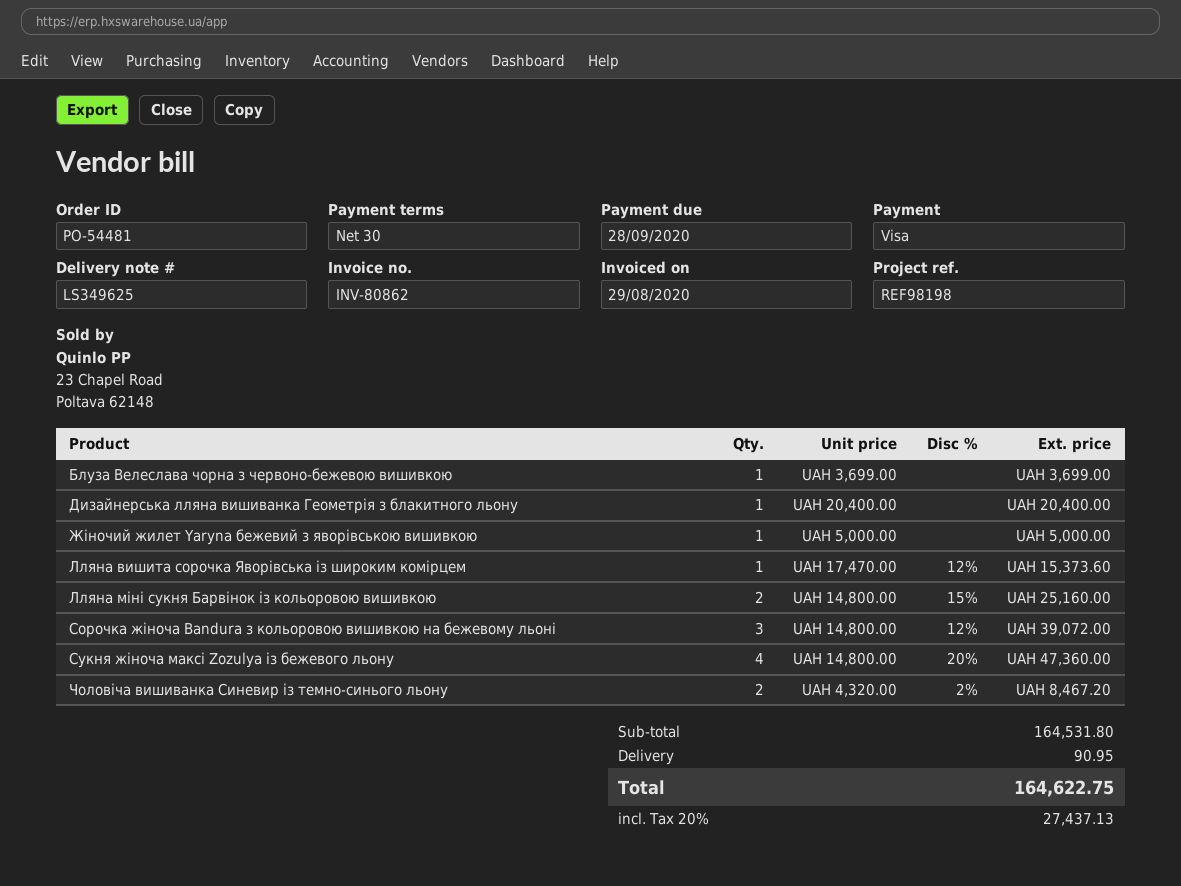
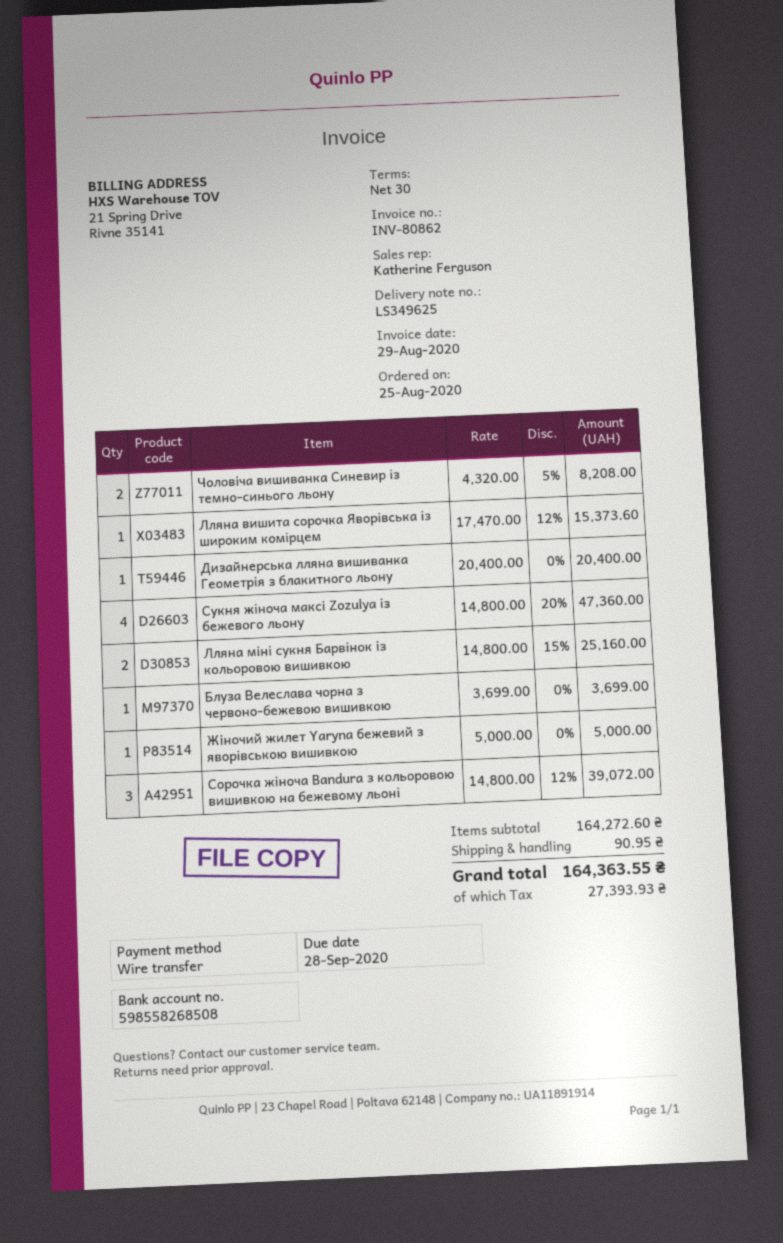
payment method: Visa -> bank transfer
Чоловіча вишиванка Синевир із темно-синього льону: 2 x 4320.00 - 2% = 8467.20 -> 2 x 4320.00 - 5% = 8208.00
subtotal: 164531.80 -> 164272.60
tax: 27437.13 -> 27393.93
total: 164622.75 -> 164363.55

